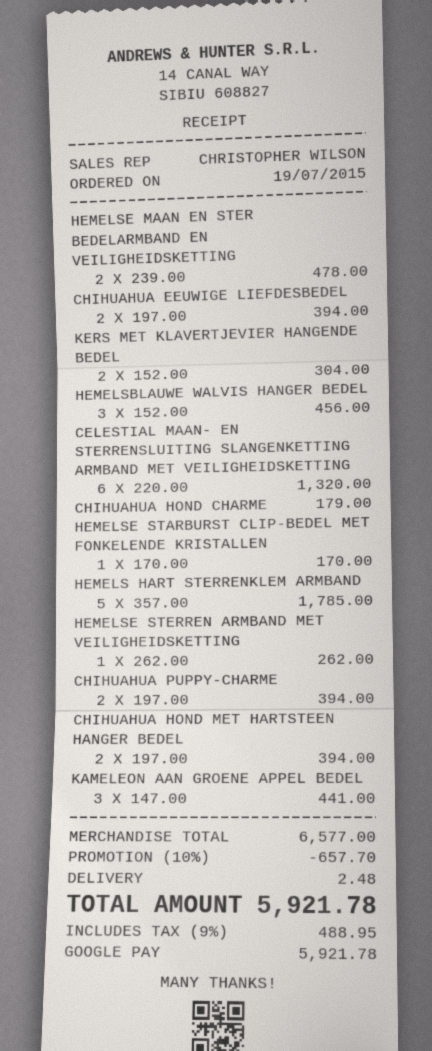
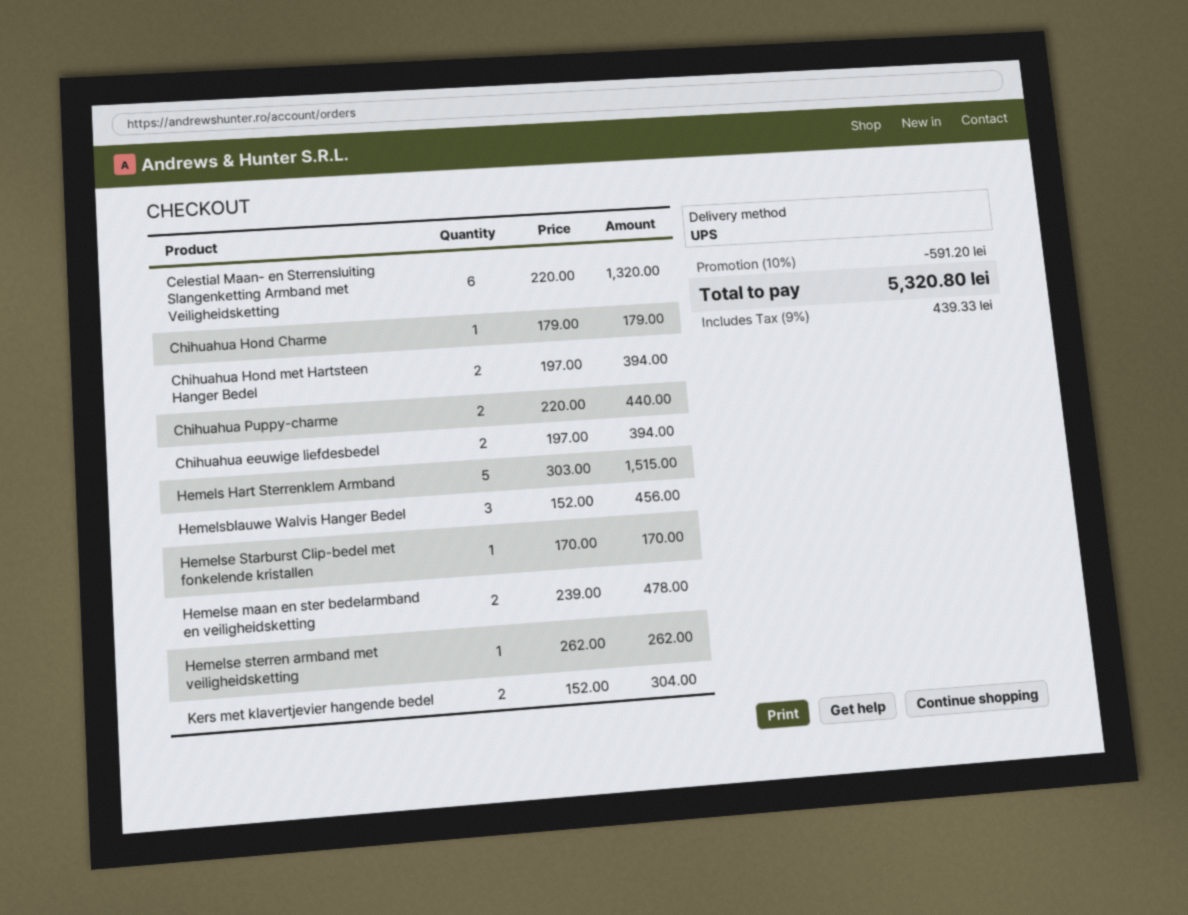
HEMELS HART STERRENKLEM ARMBAND: 5 x 357.00 = 1785.00 -> 5 x 303.00 = 1515.00
CHIHUAHUA PUPPY-CHARME: 2 x 197.00 = 394.00 -> 2 x 220.00 = 440.00
KAMELEON AAN GROENE APPEL BEDEL: 3 x 147.00 = 441.00 -> none
discount: 10% = 657.70 -> 10% = 591.20
shipping: 2.48 -> none
tax: 9% = 488.95 -> 9% = 439.33
total: 5921.78 -> 5320.80

